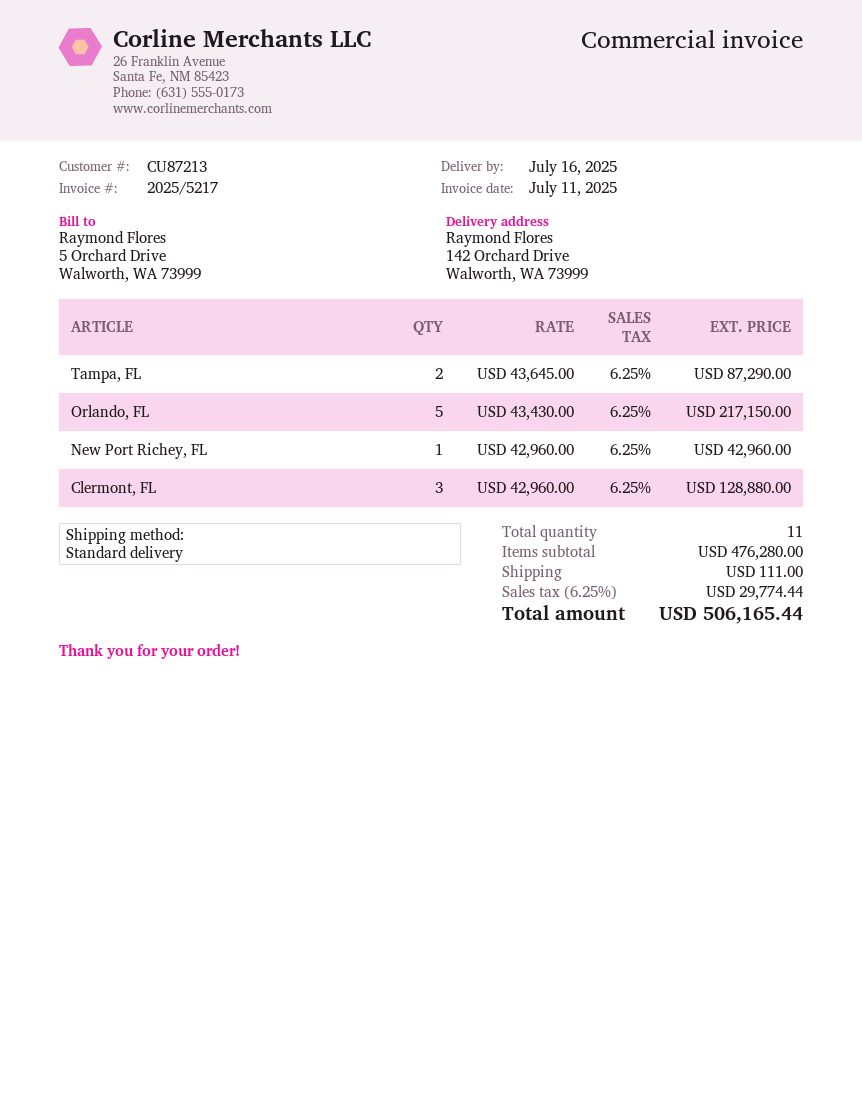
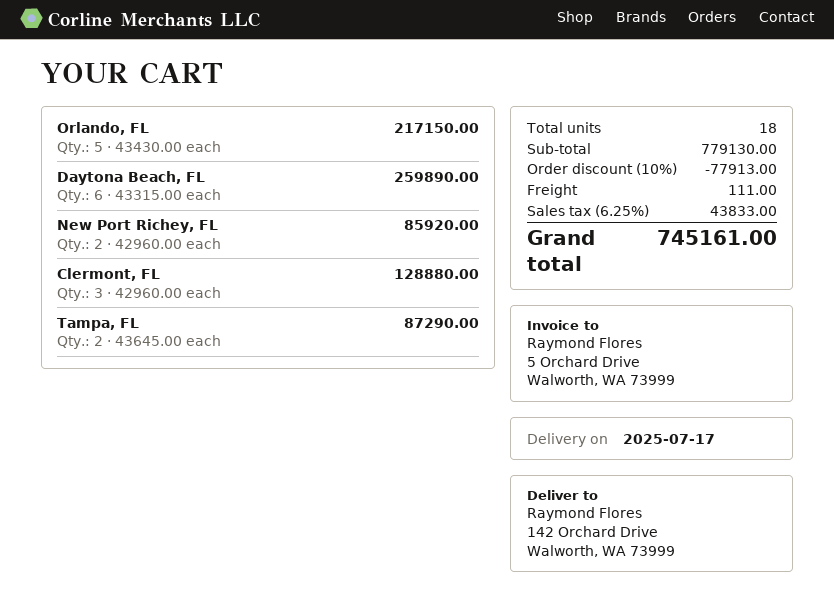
delivery date: 2025-07-16 -> 2025-07-17
New Port Richey, FL: 1 x 42960.00 = 42960.00 -> 2 x 42960.00 = 85920.00
Daytona Beach, FL: none -> 6 x 43315.00 = 259890.00
total quantity: 11 -> 18
subtotal: 476280.00 -> 779130.00
discount: none -> 10% = 77913.00
tax: 6.25% = 29774.44 -> 6.25% = 43833.00
total: 506165.44 -> 745161.00

